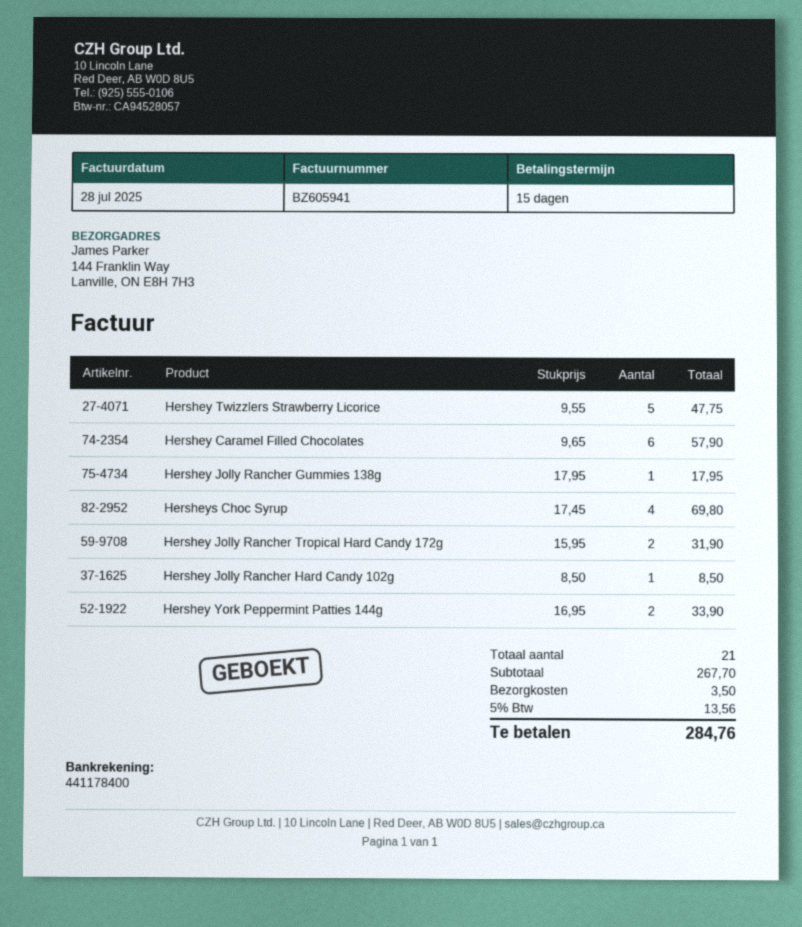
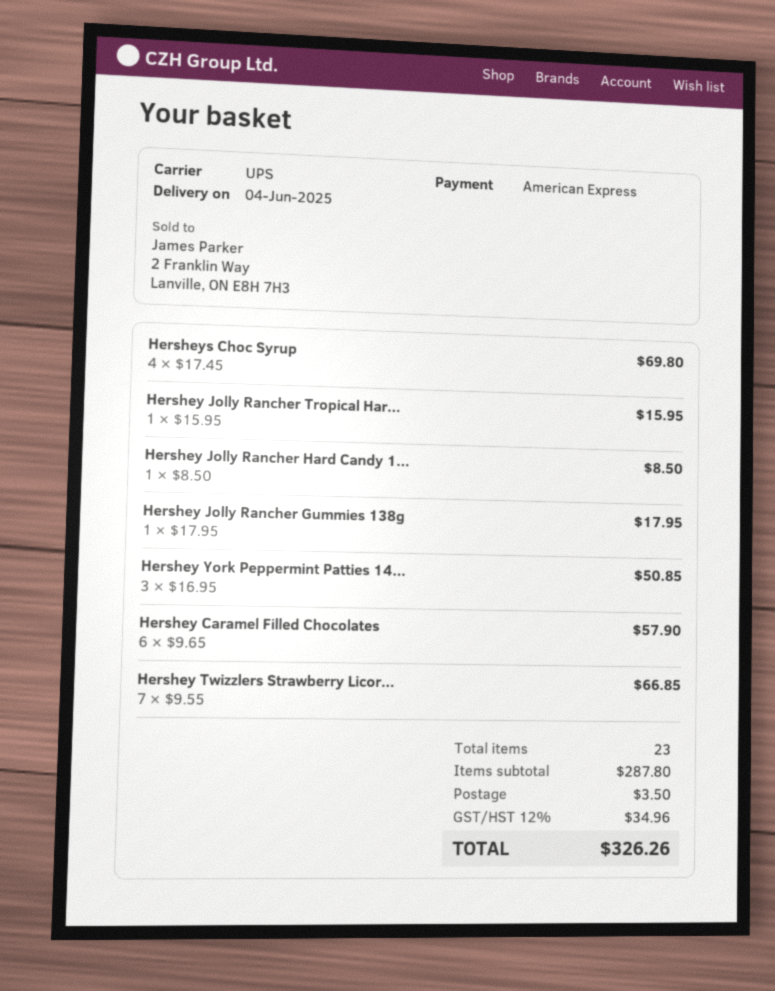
Hershey Twizzlers Strawberry Licorice: 5 x 9.55 = 47.75 -> 7 x 9.55 = 66.85
Hershey Jolly Rancher Tropical Hard Candy 172g: 2 x 15.95 = 31.90 -> 1 x 15.95 = 15.95
Hershey York Peppermint Patties 144g: 2 x 16.95 = 33.90 -> 3 x 16.95 = 50.85
total quantity: 21 -> 23
subtotal: 267.70 -> 287.80
tax: 5% = 13.56 -> 12% = 34.96
total: 284.76 -> 326.26

